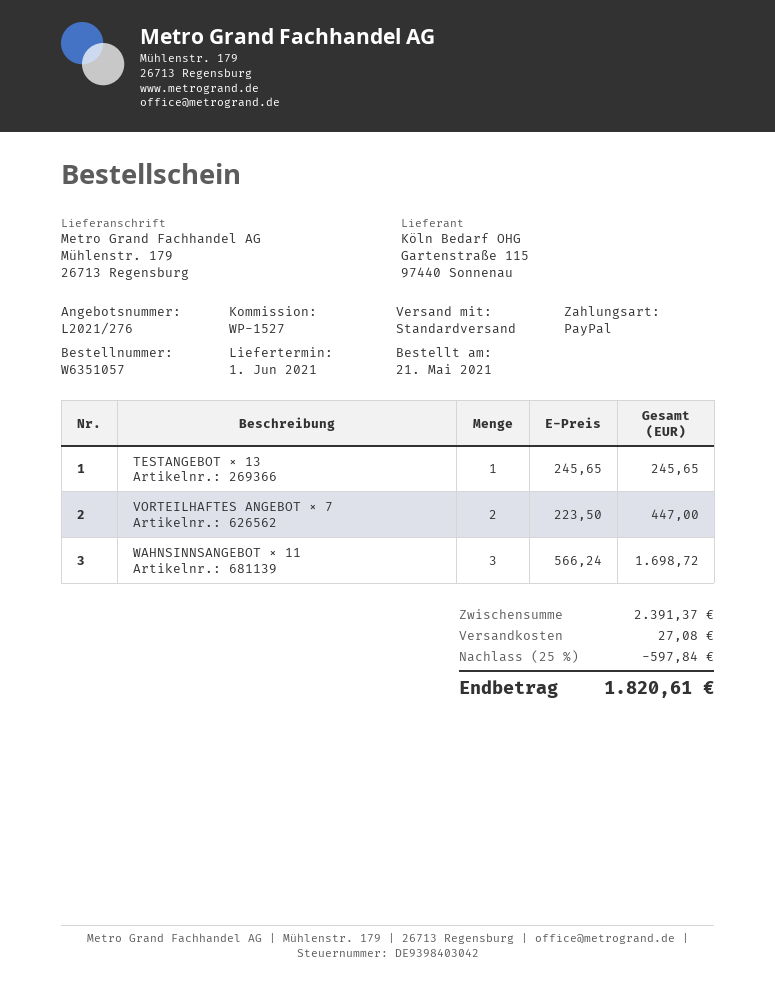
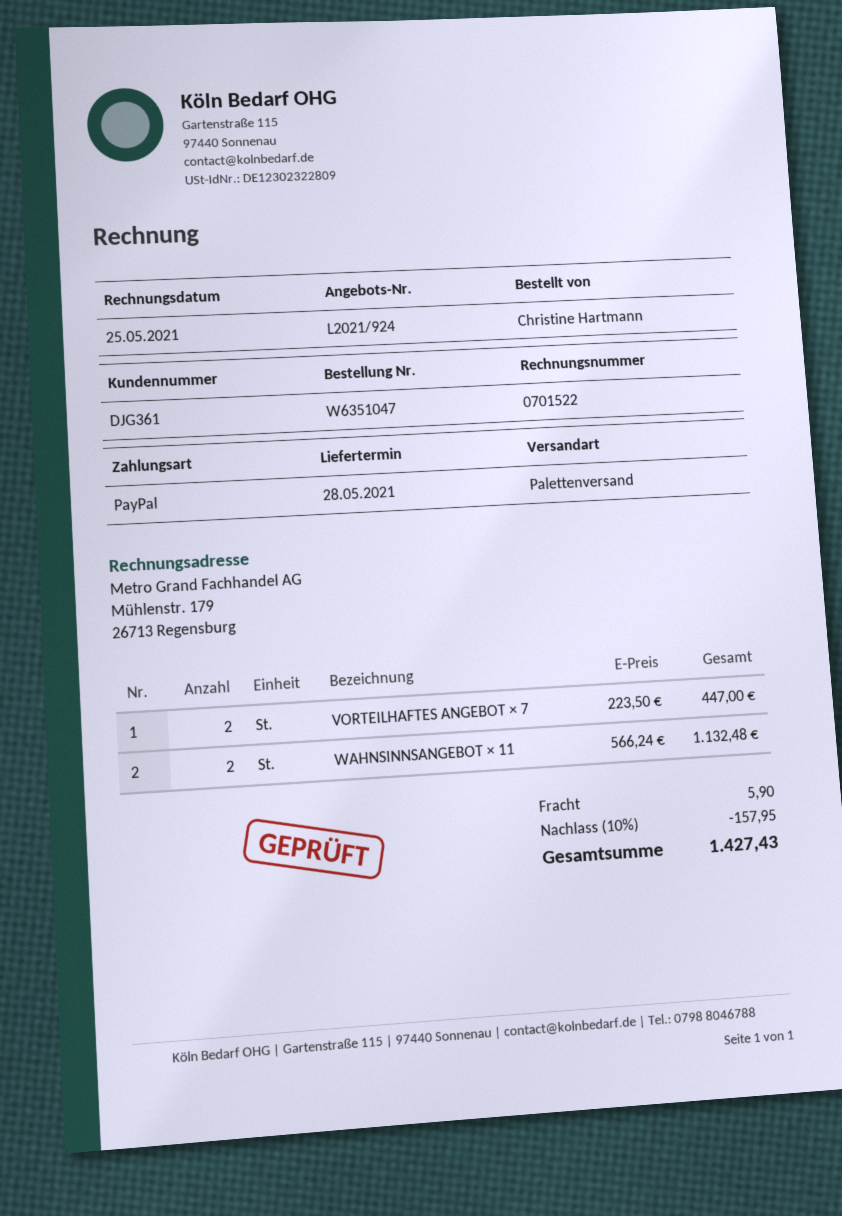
quote number: L2021/276 -> L2021/924
order number: W6351057 -> W6351047
delivery date: 2021-06-01 -> 2021-05-28
shipping method: standard -> pallet freight
TESTANGEBOT × 13: 1 x 245.65 = 245.65 -> none
WAHNSINNSANGEBOT × 11: 3 x 566.24 = 1698.72 -> 2 x 566.24 = 1132.48
discount: 25% = 597.84 -> 10% = 157.95
shipping: 27.08 -> 5.90
total: 1820.61 -> 1427.43

